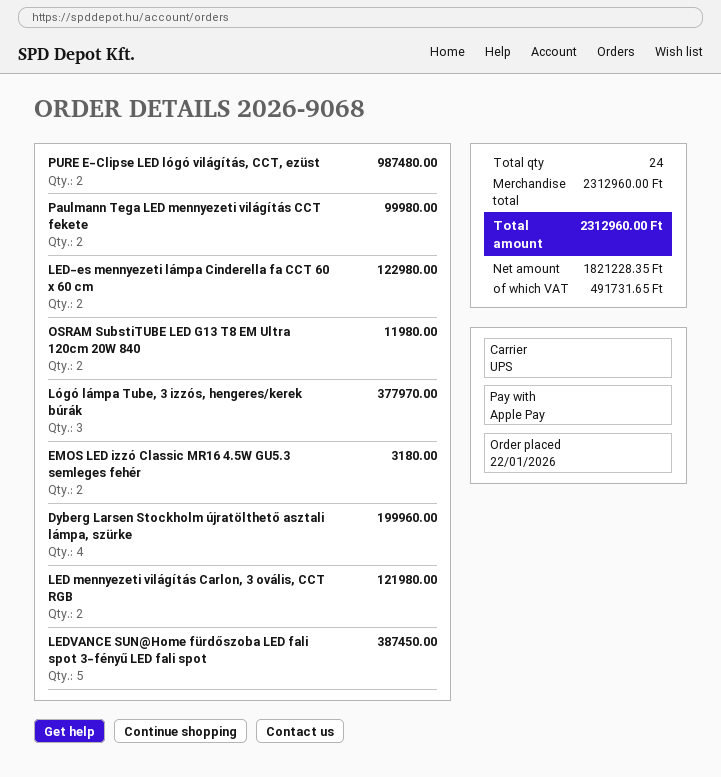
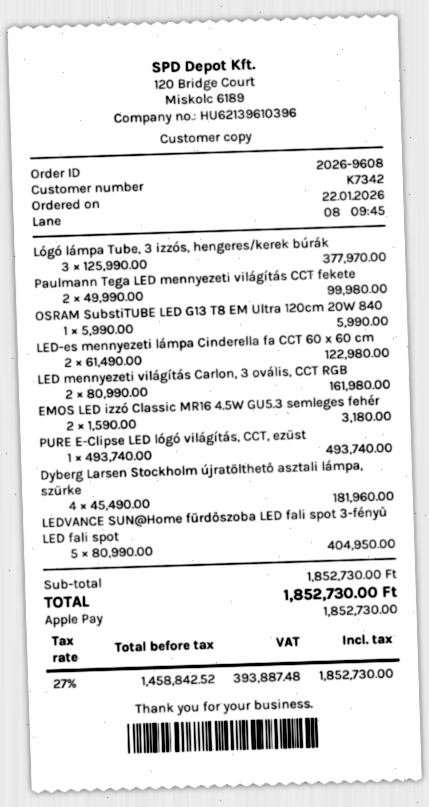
order number: 2026-9068 -> 2026-9608
PURE E-Clipse LED lógó világítás, CCT, ezüst: 2 for 987480.00 -> 1 for 493740.00
OSRAM SubstiTUBE LED G13 T8 EM Ultra 120cm 20W 840: 2 for 11980.00 -> 1 for 5990.00
Dyberg Larsen Stockholm újratölthető asztali lámpa, szürke: 4 for 199960.00 -> 4 for 181960.00
LED mennyezeti világítás Carlon, 3 ovális, CCT RGB: 2 for 121980.00 -> 2 for 161980.00
LEDVANCE SUN@Home fürdőszoba LED fali spot 3-fényű LED fali spot: 5 for 387450.00 -> 5 for 404950.00
subtotal: 2312960.00 -> 1852730.00
net: 1821228.35 -> 1458842.52
tax: 491731.65 -> 393887.48
total: 2312960.00 -> 1852730.00

